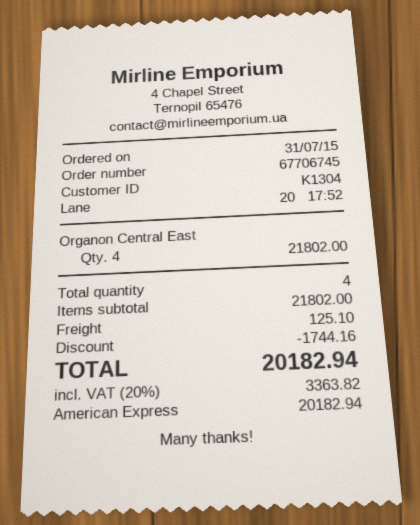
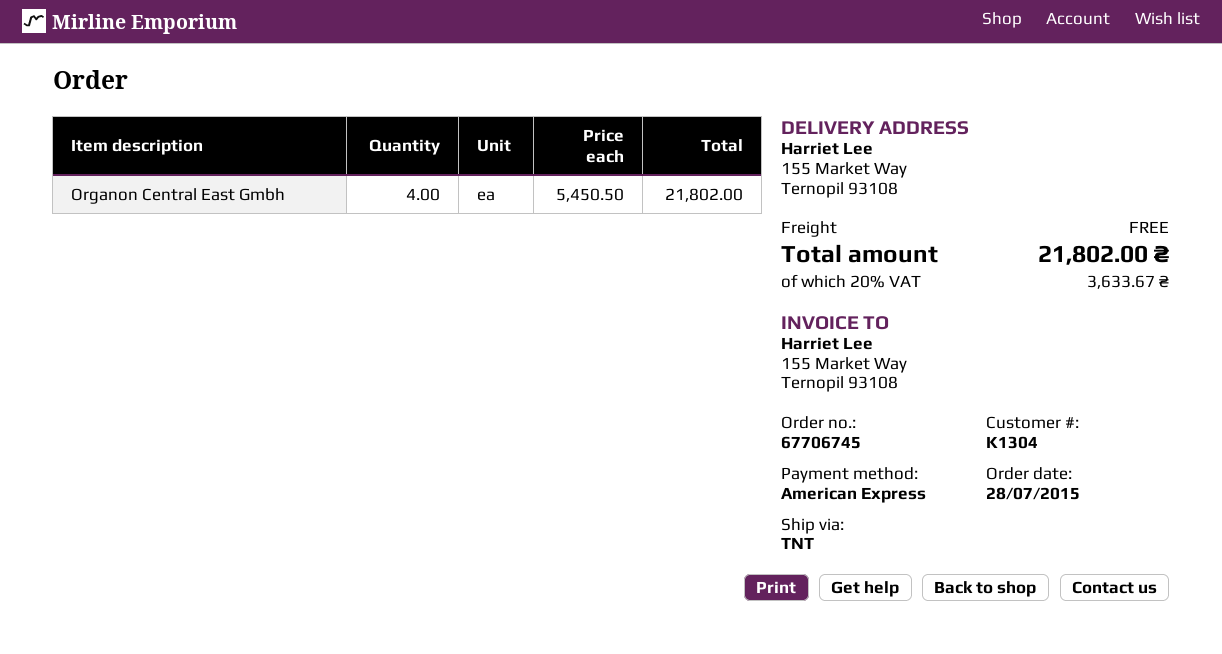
order date: 2015-07-31 -> 2015-07-28
discount: 1744.16 -> none
shipping: 125.10 -> 0.00
tax: 20% = 3363.82 -> 20% = 3633.67
total: 20182.94 -> 21802.00

